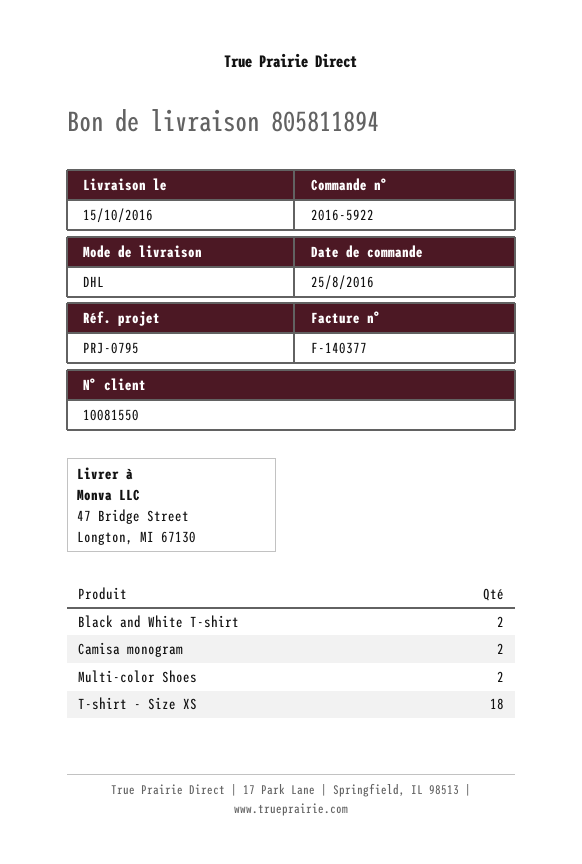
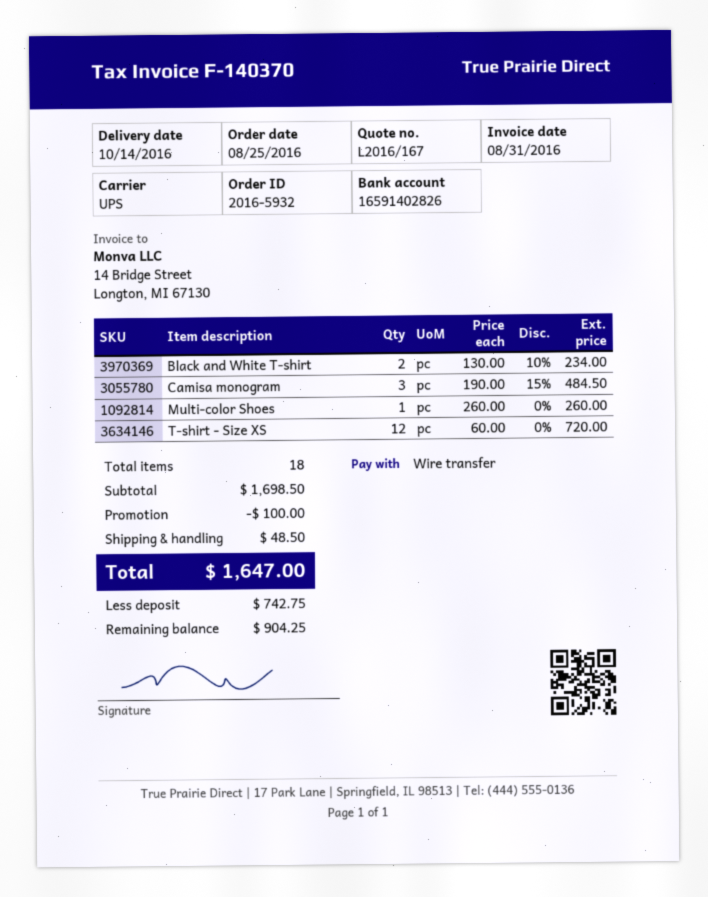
order number: 2016-5922 -> 2016-5932
delivery date: 2016-10-15 -> 2016-10-14
invoice number: F-140377 -> F-140370
shipping method: DHL -> UPS
Camisa monogram: 2 -> 3
Multi-color Shoes: 2 -> 1
T-shirt - Size XS: 18 -> 12

